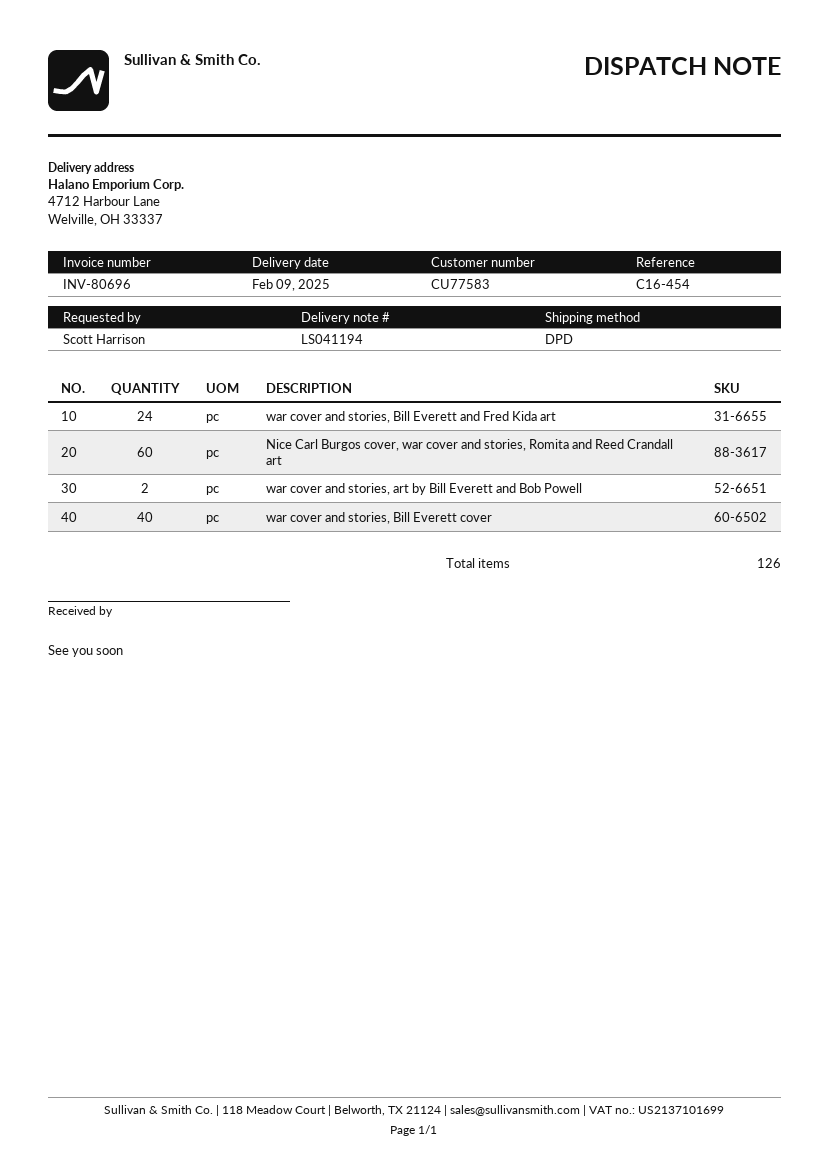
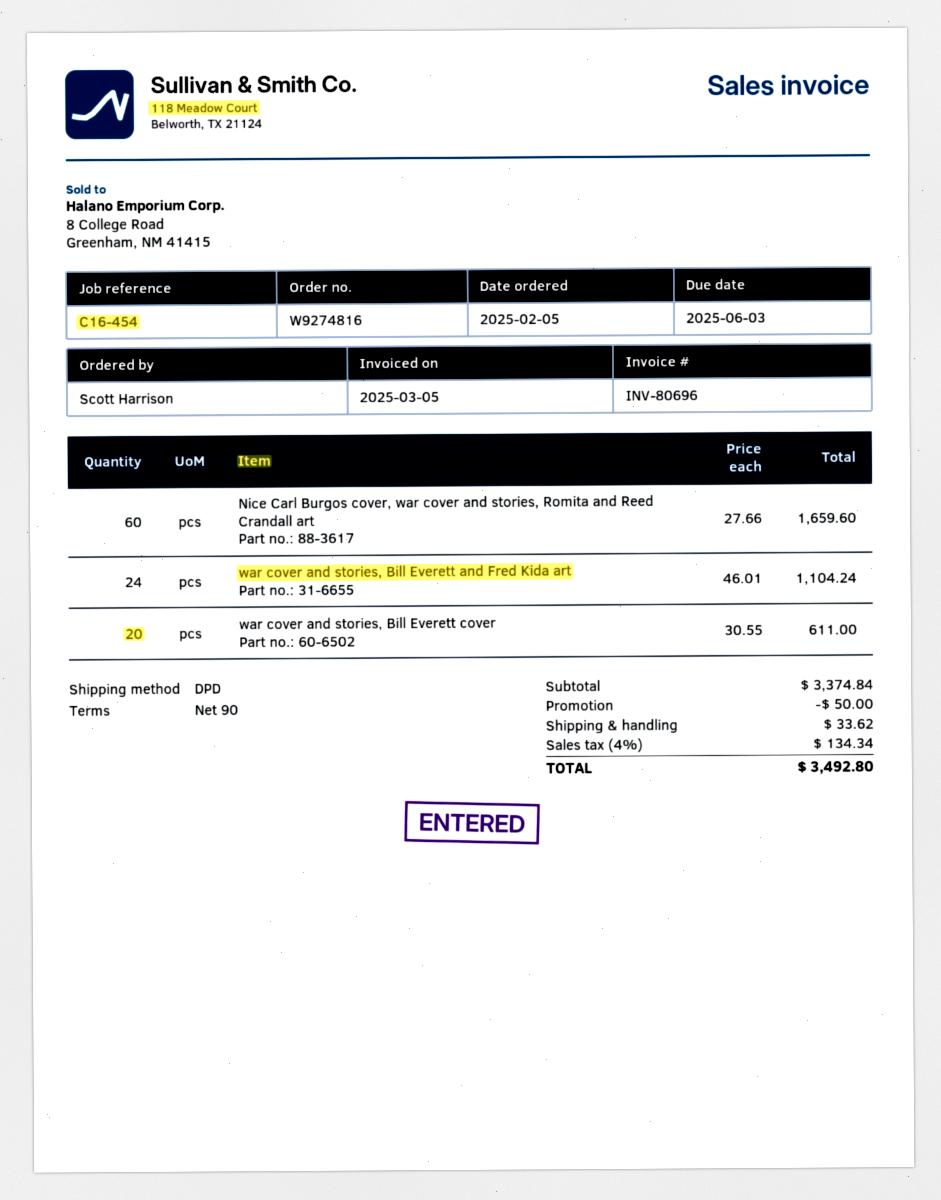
war cover and stories, art by Bill Everett and Bob Powell: 2 -> none
war cover and stories, Bill Everett cover: 40 -> 20

